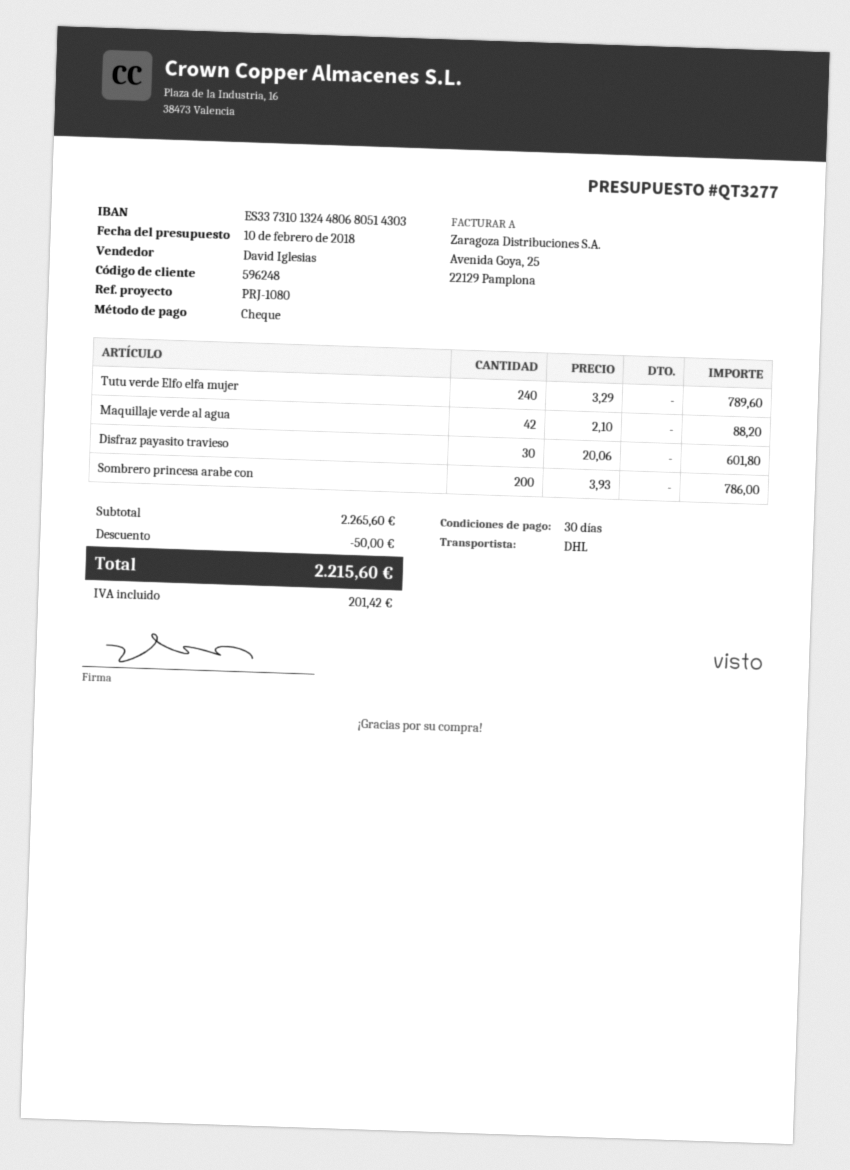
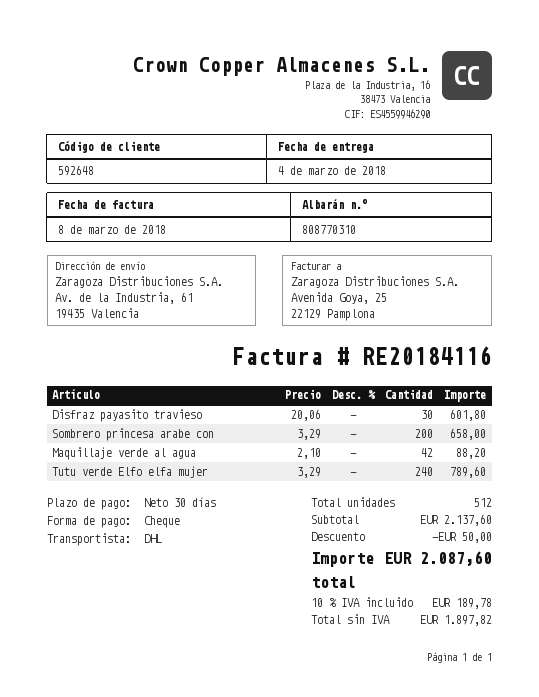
customer number: 596248 -> 592648
Sombrero princesa arabe con: 200 x 3.93 = 786.00 -> 200 x 3.29 = 658.00
subtotal: 2265.60 -> 2137.60
tax: 201.42 -> 189.78
total: 2215.60 -> 2087.60

